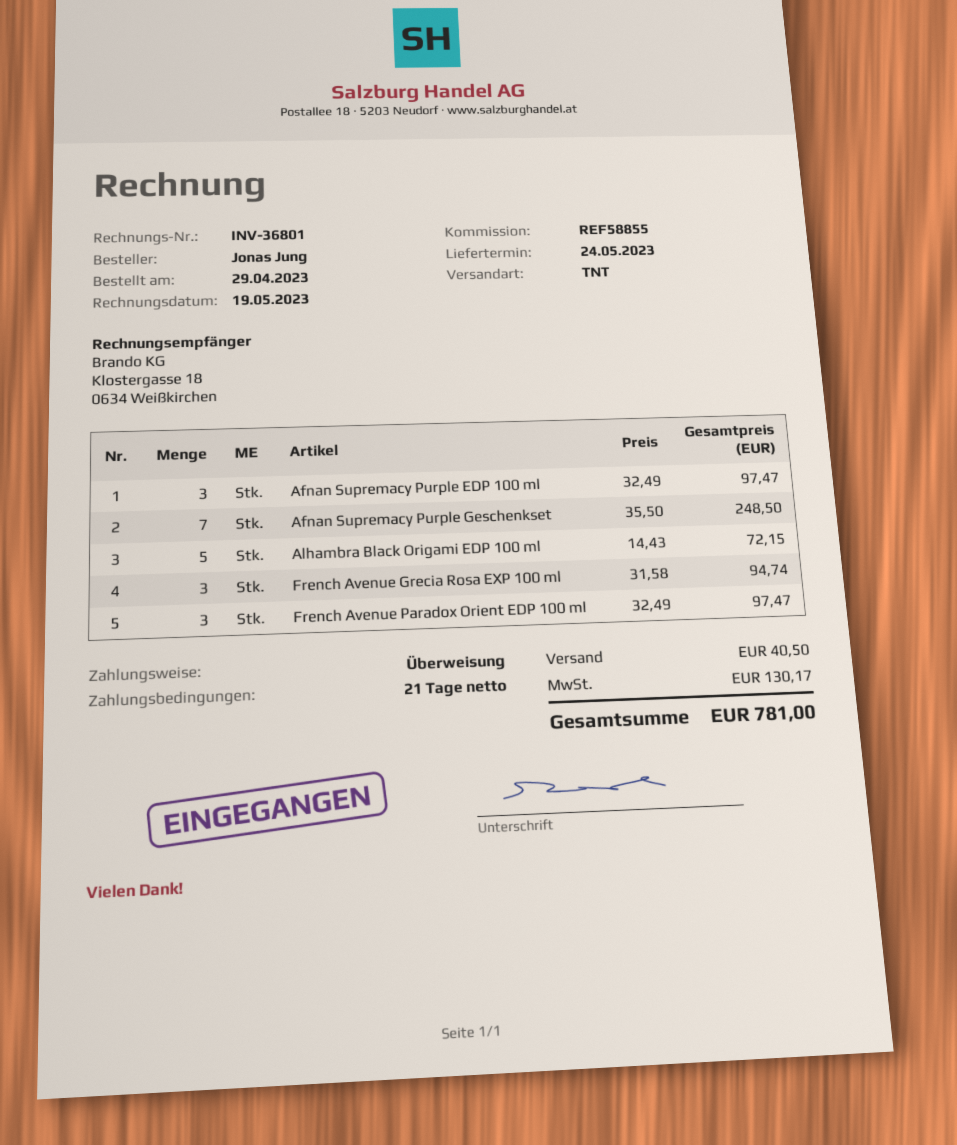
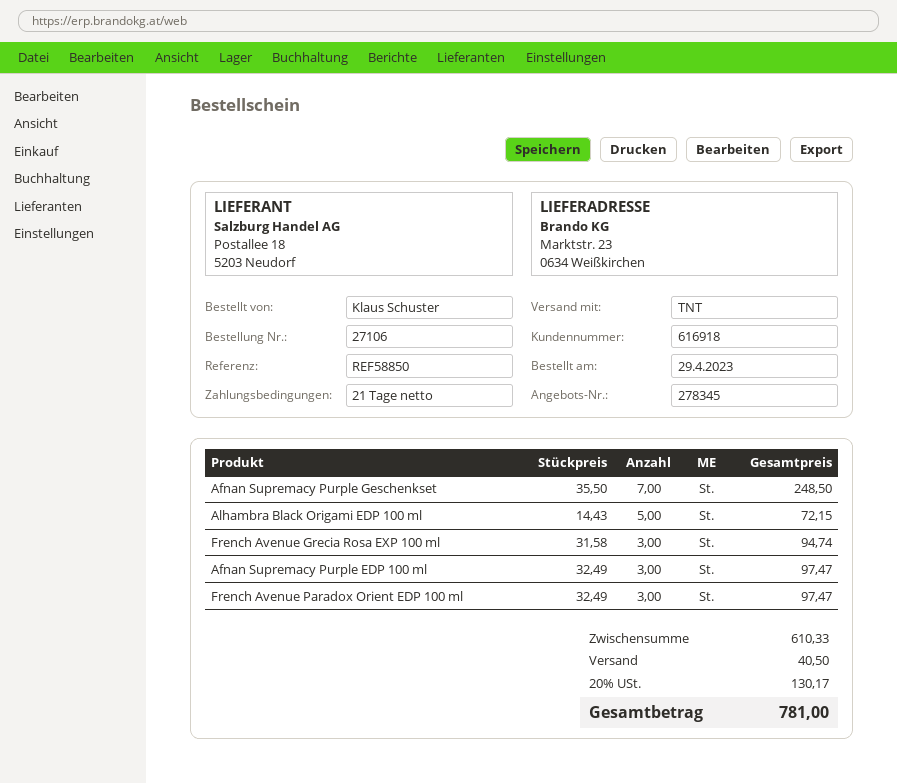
reference: REF58855 -> REF58850
ordered by: Jonas Jung -> Klaus Schuster

